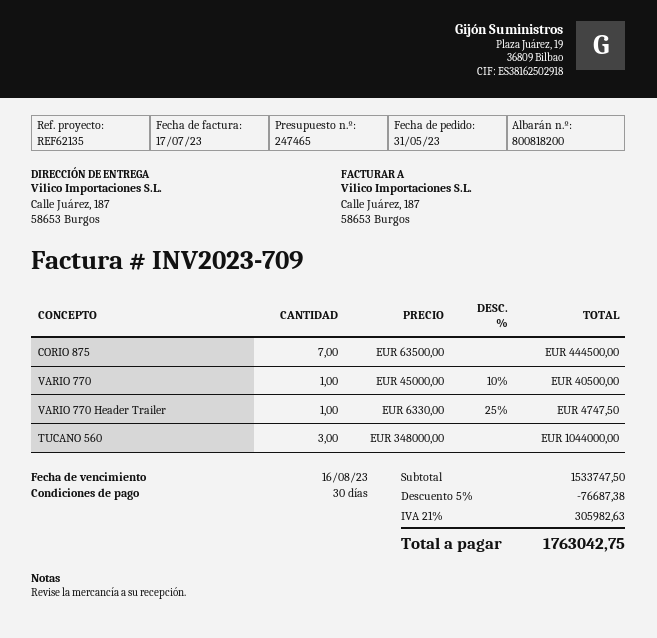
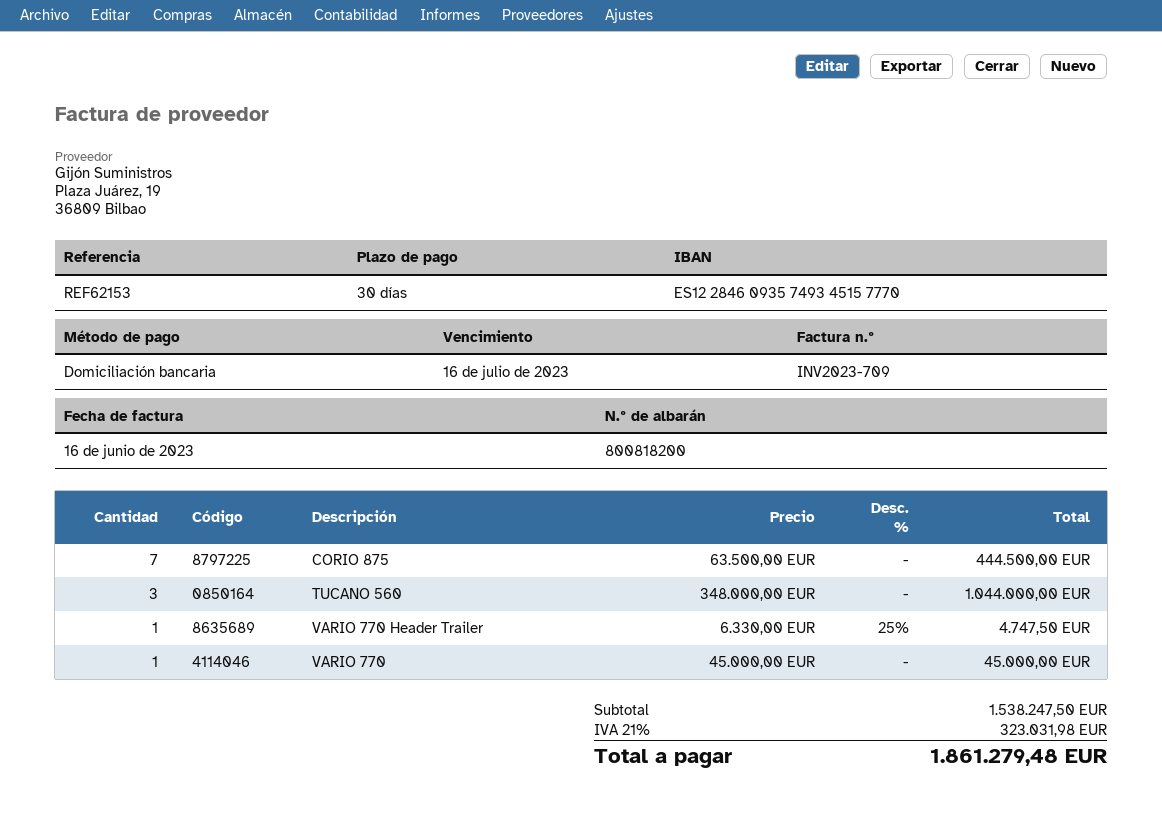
invoice date: 2023-07-17 -> 2023-06-16
due date: 2023-08-16 -> 2023-07-16
reference: REF62135 -> REF62153
VARIO 770: 1 x 45000.00 - 10% = 40500.00 -> 1 x 45000.00 = 45000.00
subtotal: 1533747.50 -> 1538247.50
discount: 5% = 76687.38 -> none
tax: 21% = 305982.63 -> 21% = 323031.98
total: 1763042.75 -> 1861279.48

